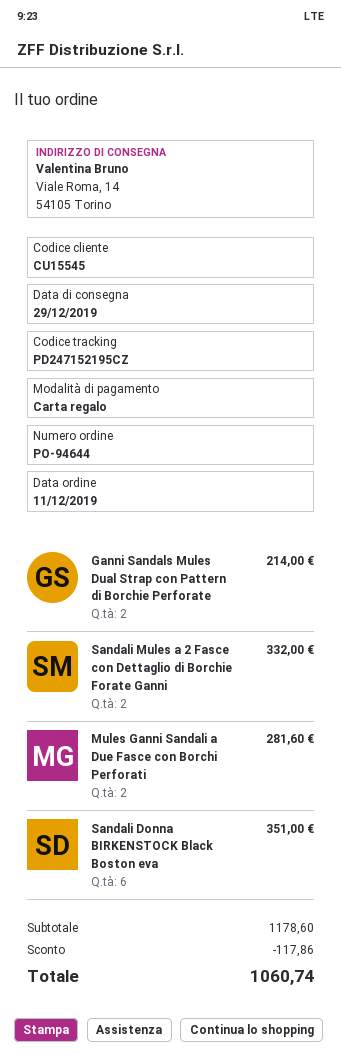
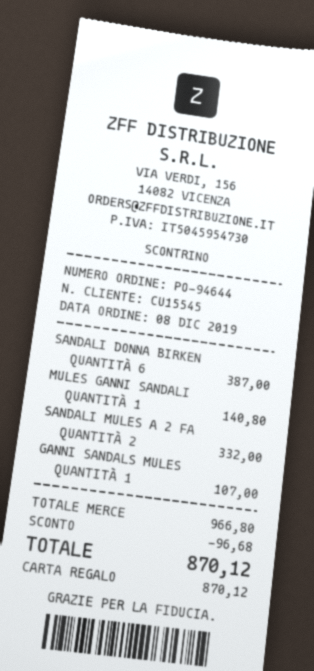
order date: 2019-12-11 -> 2019-12-08
Ganni Sandals Mules Dual Strap con Pattern di Borchie Perforate: 2 for 214.00 -> 1 for 107.00
Mules Ganni Sandali a Due Fasce con Borchi Perforati: 2 for 281.60 -> 1 for 140.80
Sandali Donna BIRKENSTOCK Black Boston eva: 6 for 351.00 -> 6 for 387.00
subtotal: 1178.60 -> 966.80
discount: 117.86 -> 96.68
total: 1060.74 -> 870.12

